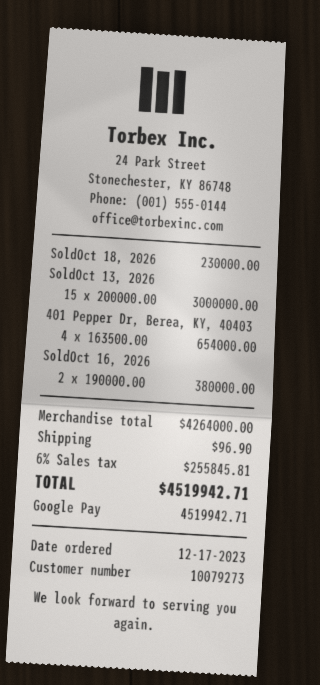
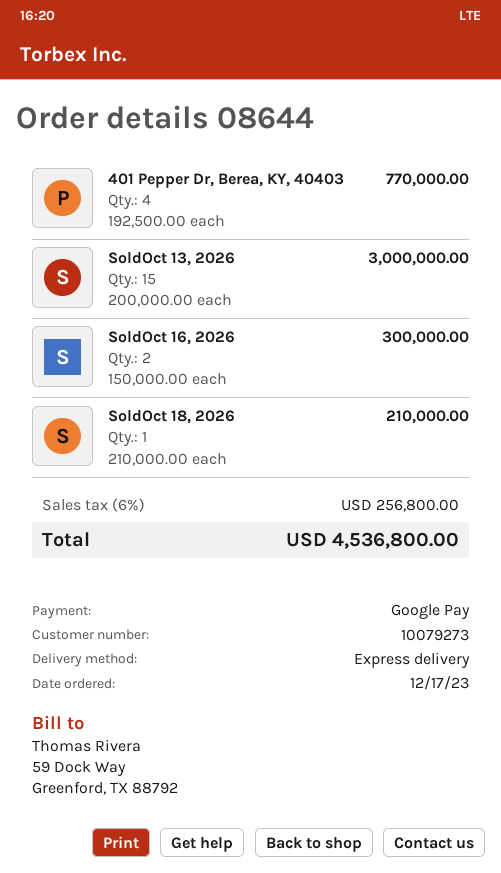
SoldOct 18, 2026: 1 x 230000.00 = 230000.00 -> 1 x 210000.00 = 210000.00
401 Pepper Dr, Berea, KY, 40403: 4 x 163500.00 = 654000.00 -> 4 x 192500.00 = 770000.00
SoldOct 16, 2026: 2 x 190000.00 = 380000.00 -> 2 x 150000.00 = 300000.00
shipping: 96.90 -> none
tax: 6% = 255845.81 -> 6% = 256800.00
total: 4519942.71 -> 4536800.00

